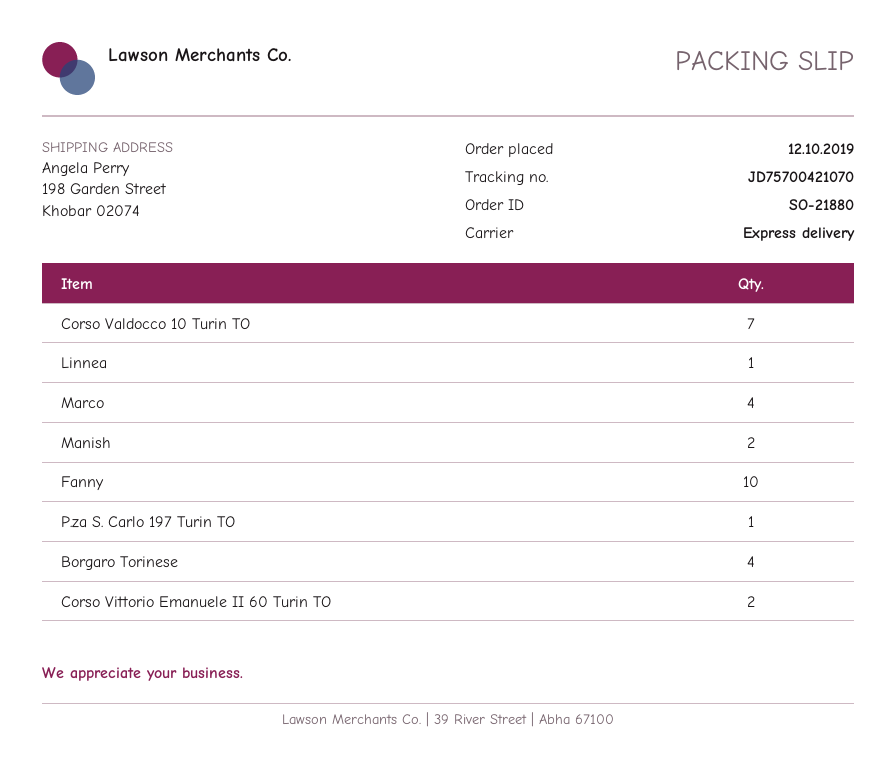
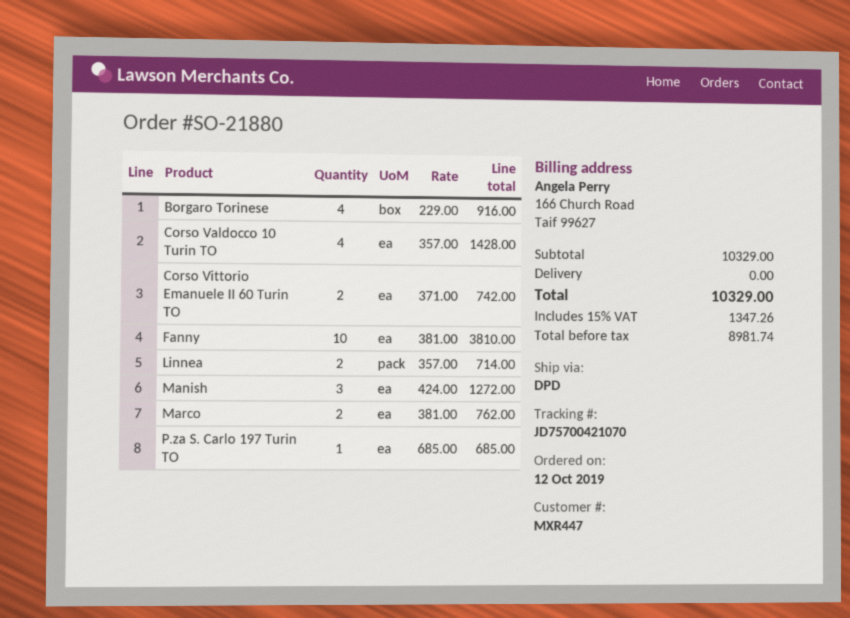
shipping method: express -> DPD
Corso Valdocco 10 Turin TO: 7 -> 4
Linnea: 1 -> 2
Marco: 4 -> 2
Manish: 2 -> 3

